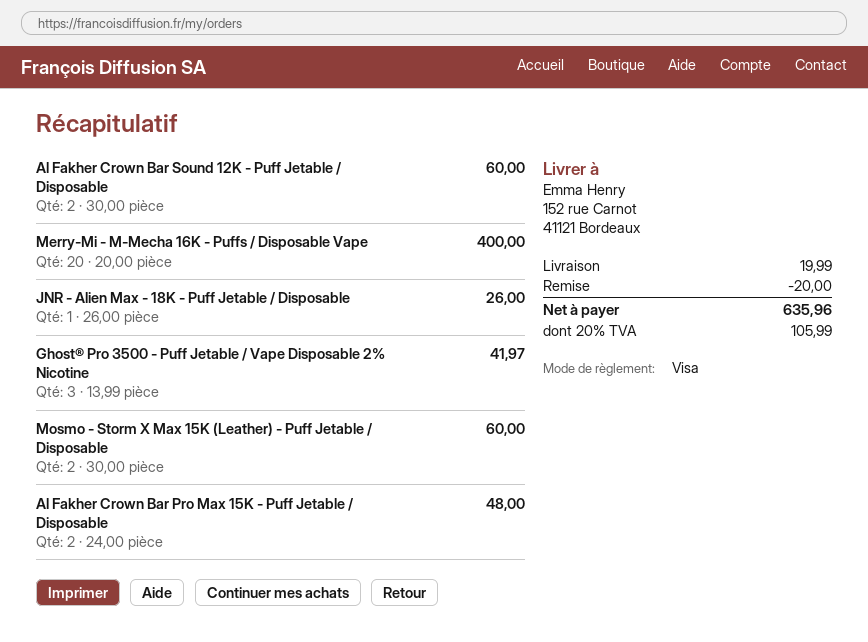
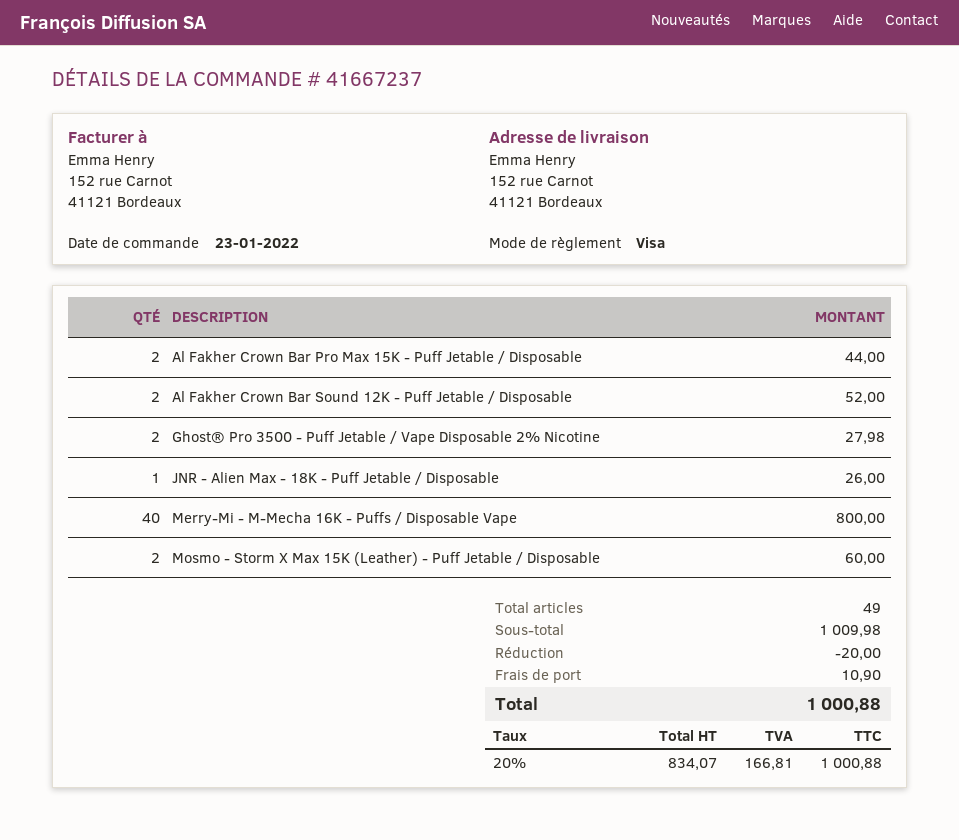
Al Fakher Crown Bar Sound 12K - Puff Jetable / Disposable: 2 for 60.00 -> 2 for 52.00
Merry-Mi - M-Mecha 16K - Puffs / Disposable Vape: 20 for 400.00 -> 40 for 800.00
Ghost® Pro 3500 - Puff Jetable / Vape Disposable 2% Nicotine: 3 for 41.97 -> 2 for 27.98
Al Fakher Crown Bar Pro Max 15K - Puff Jetable / Disposable: 2 for 48.00 -> 2 for 44.00
shipping: 19.99 -> 10.90
tax: 20% = 105.99 -> 20% = 166.81
total: 635.96 -> 1000.88

